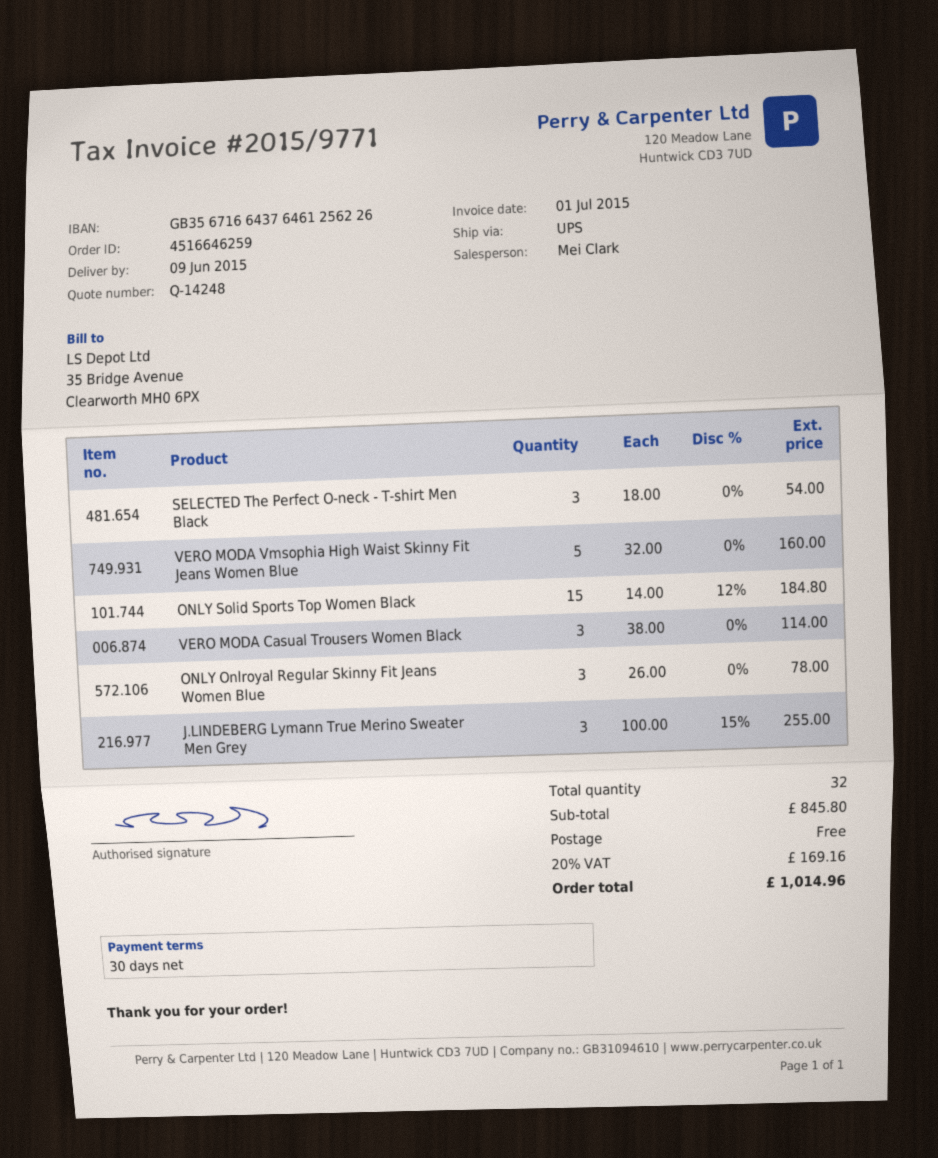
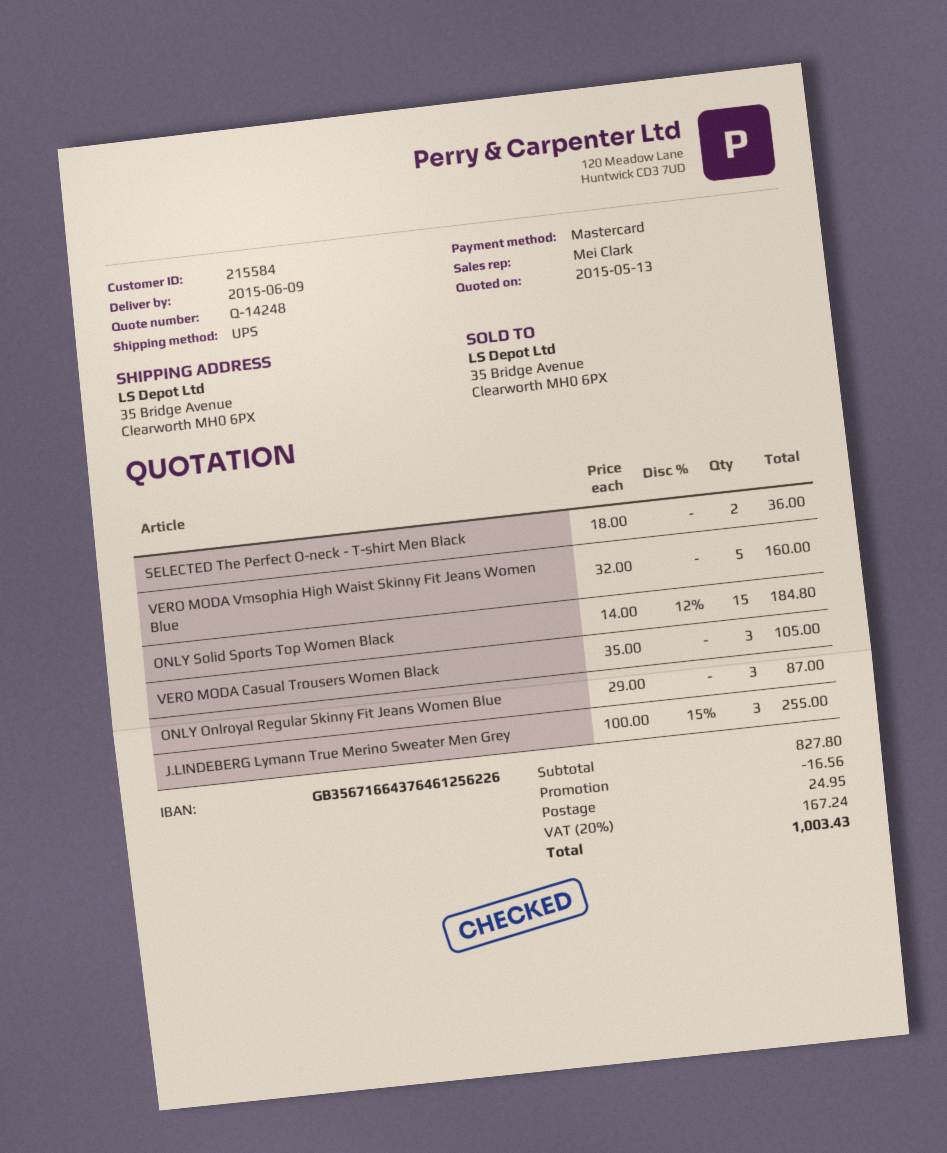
SELECTED The Perfect O-neck - T-shirt Men Black: 3 x 18.00 = 54.00 -> 2 x 18.00 = 36.00
VERO MODA Casual Trousers Women Black: 3 x 38.00 = 114.00 -> 3 x 35.00 = 105.00
ONLY Onlroyal Regular Skinny Fit Jeans Women Blue: 3 x 26.00 = 78.00 -> 3 x 29.00 = 87.00
subtotal: 845.80 -> 827.80
discount: none -> 16.56
shipping: 0.00 -> 24.95
tax: 20% = 169.16 -> 20% = 167.24
total: 1014.96 -> 1003.43

